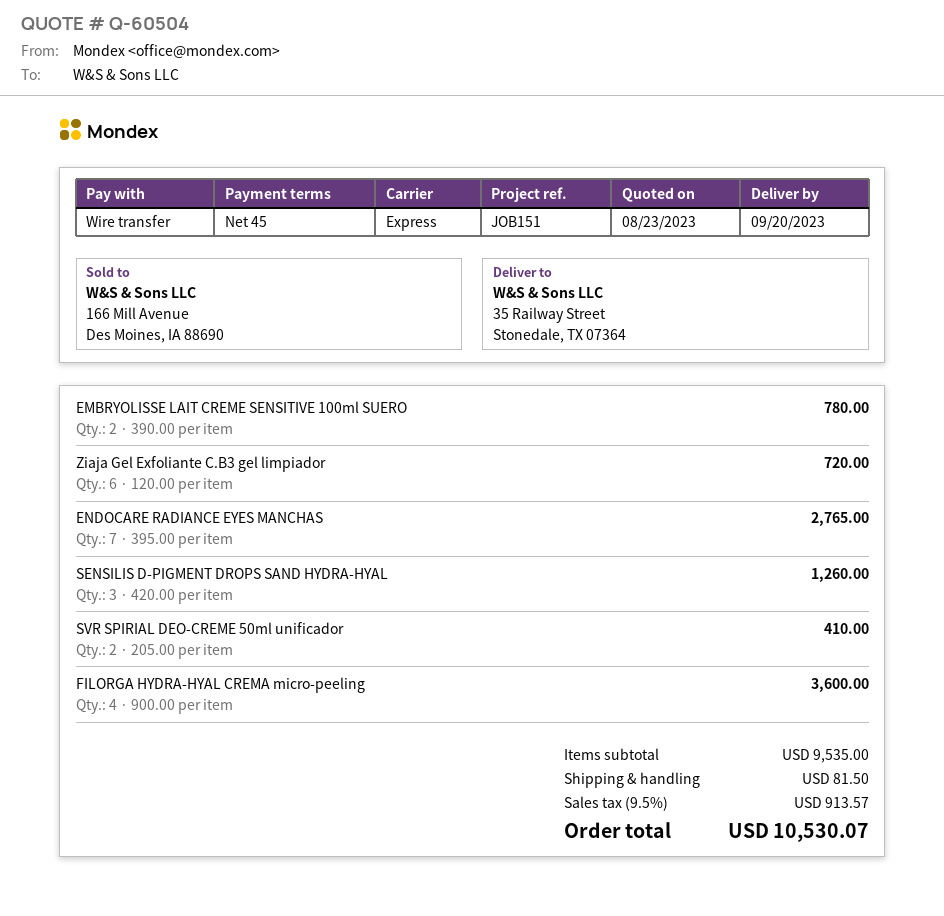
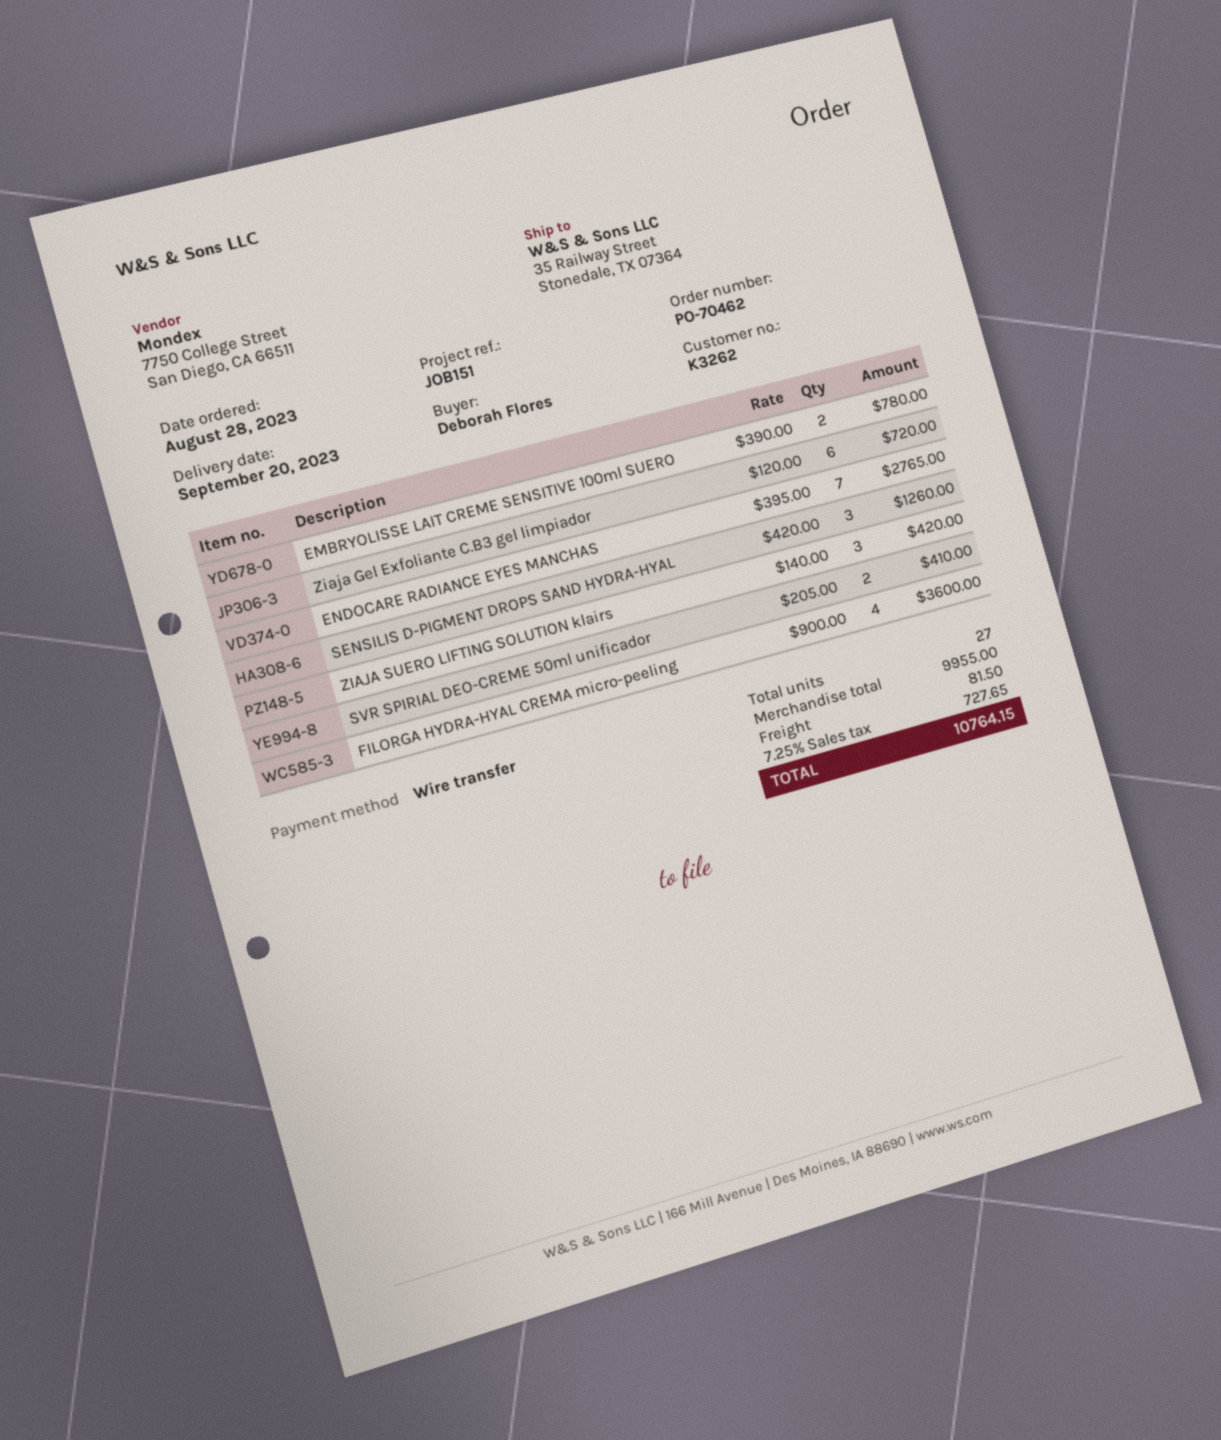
ZIAJA SUERO LIFTING SOLUTION klairs: none -> 3 x 140.00 = 420.00
subtotal: 9535.00 -> 9955.00
tax: 9.5% = 913.57 -> 7.25% = 727.65
total: 10530.07 -> 10764.15

